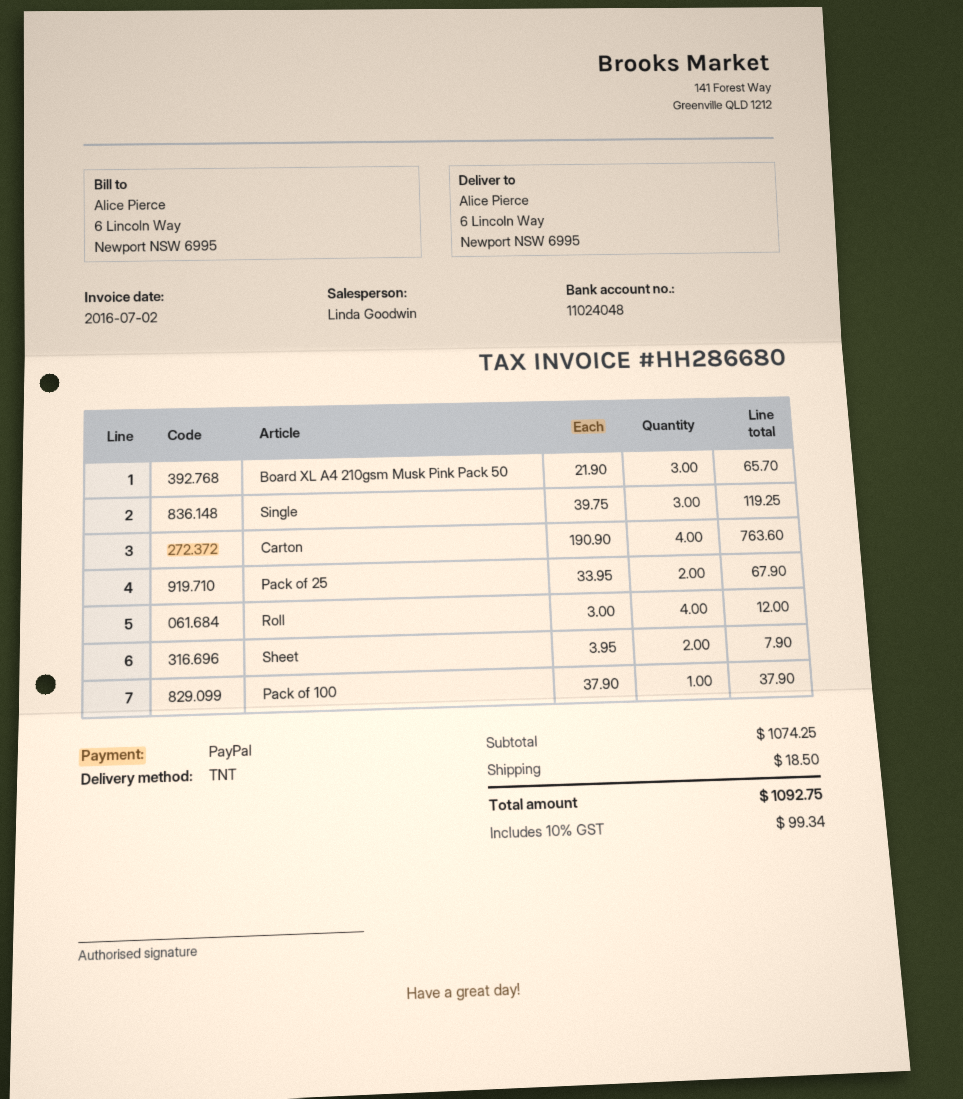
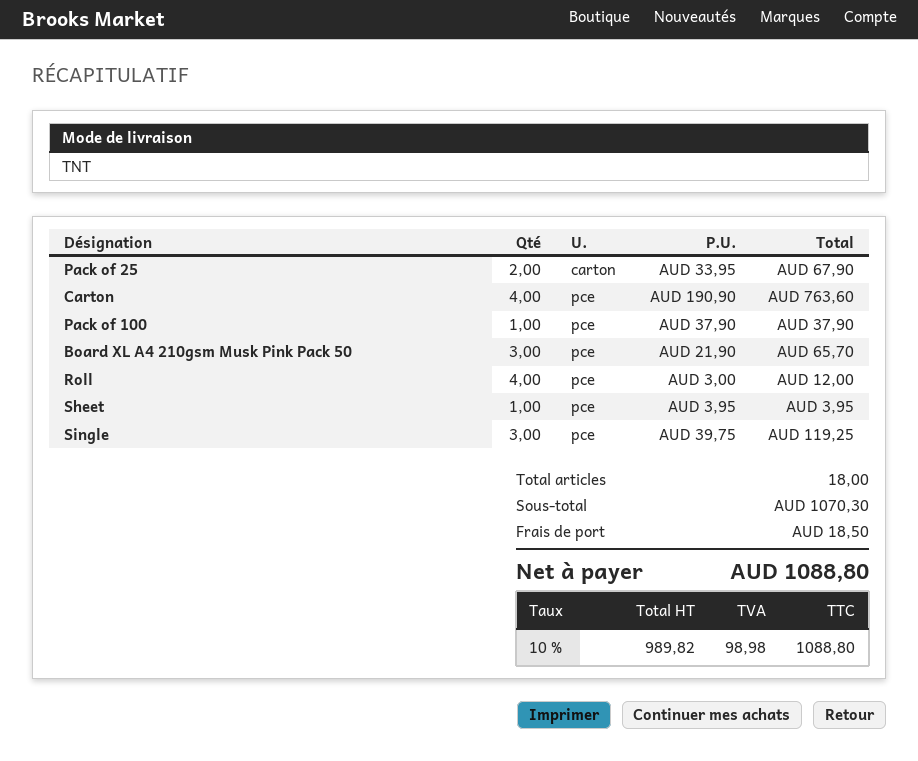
Sheet: 2 x 3.95 = 7.90 -> 1 x 3.95 = 3.95
subtotal: 1074.25 -> 1070.30
tax: 10% = 99.34 -> 10% = 98.98
total: 1092.75 -> 1088.80

